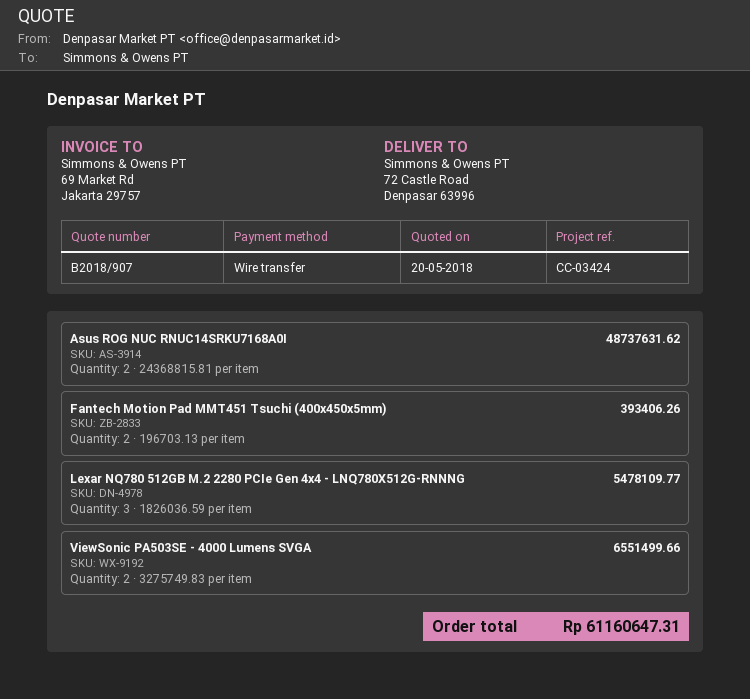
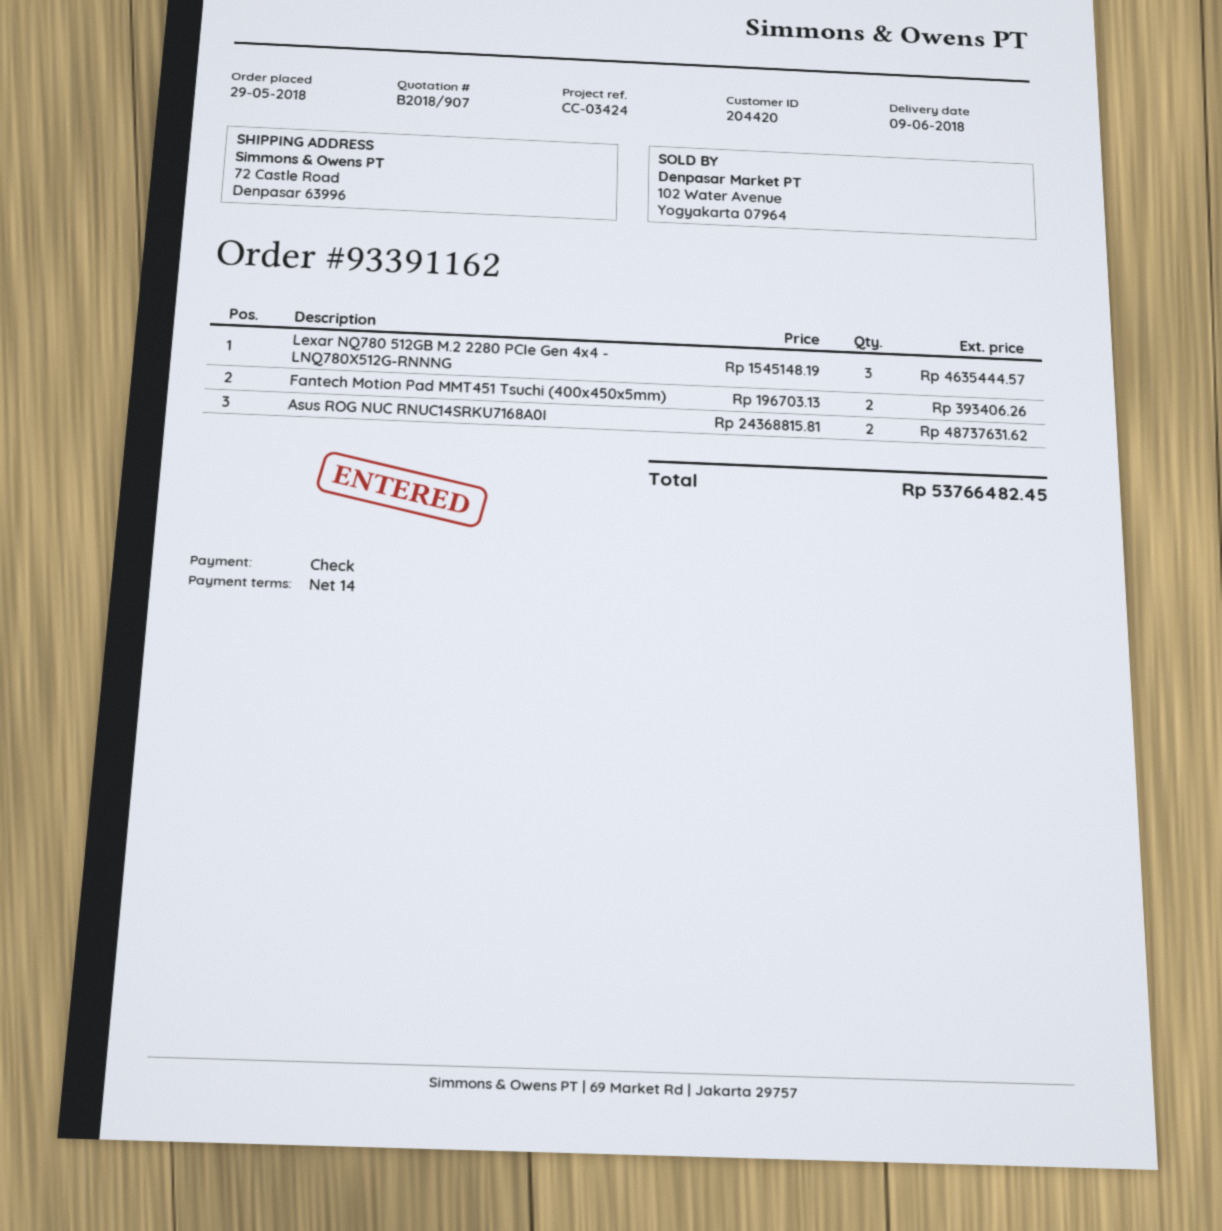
payment method: bank transfer -> cheque
Lexar NQ780 512GB M.2 2280 PCIe Gen 4x4 - LNQ780X512G-RNNNG: 3 x 1826036.59 = 5478109.77 -> 3 x 1545148.19 = 4635444.57
ViewSonic PA503SE - 4000 Lumens SVGA: 2 x 3275749.83 = 6551499.66 -> none
total: 61160647.31 -> 53766482.45

